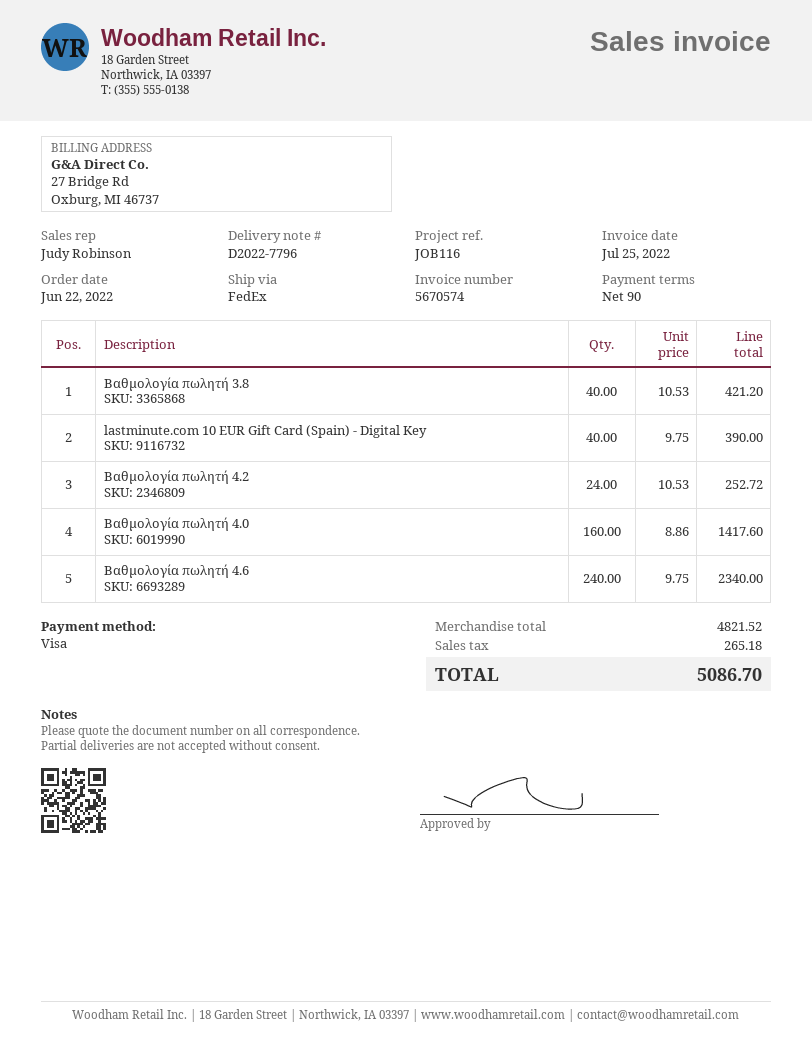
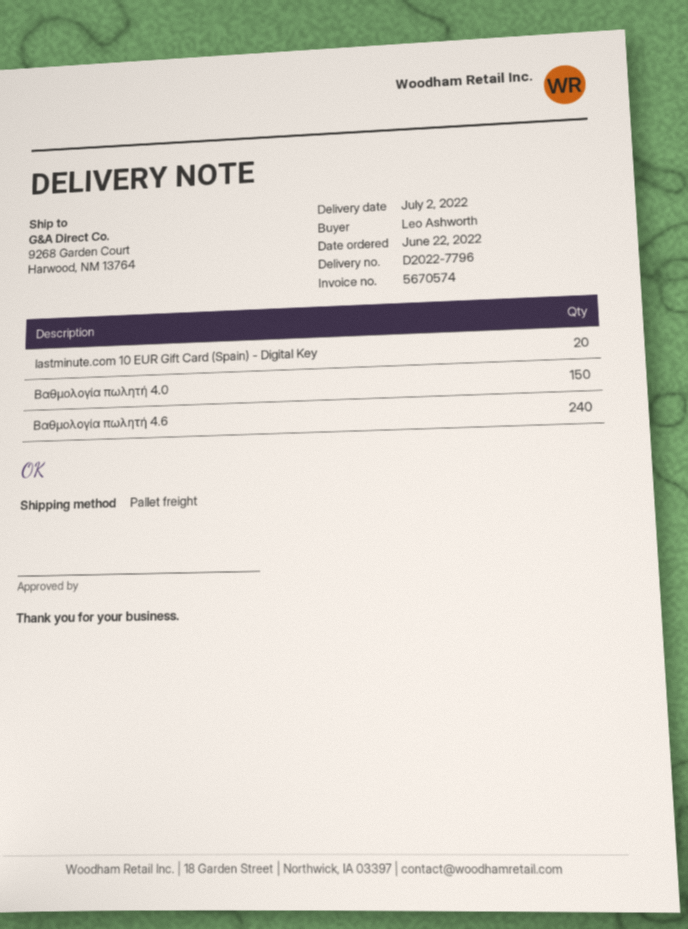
shipping method: FedEx -> pallet freight
Βαθμολογία πωλητή 3.8: 40 -> none
lastminute.com 10 EUR Gift Card (Spain) - Digital Key: 40 -> 20
Βαθμολογία πωλητή 4.2: 24 -> none
Βαθμολογία πωλητή 4.0: 160 -> 150

